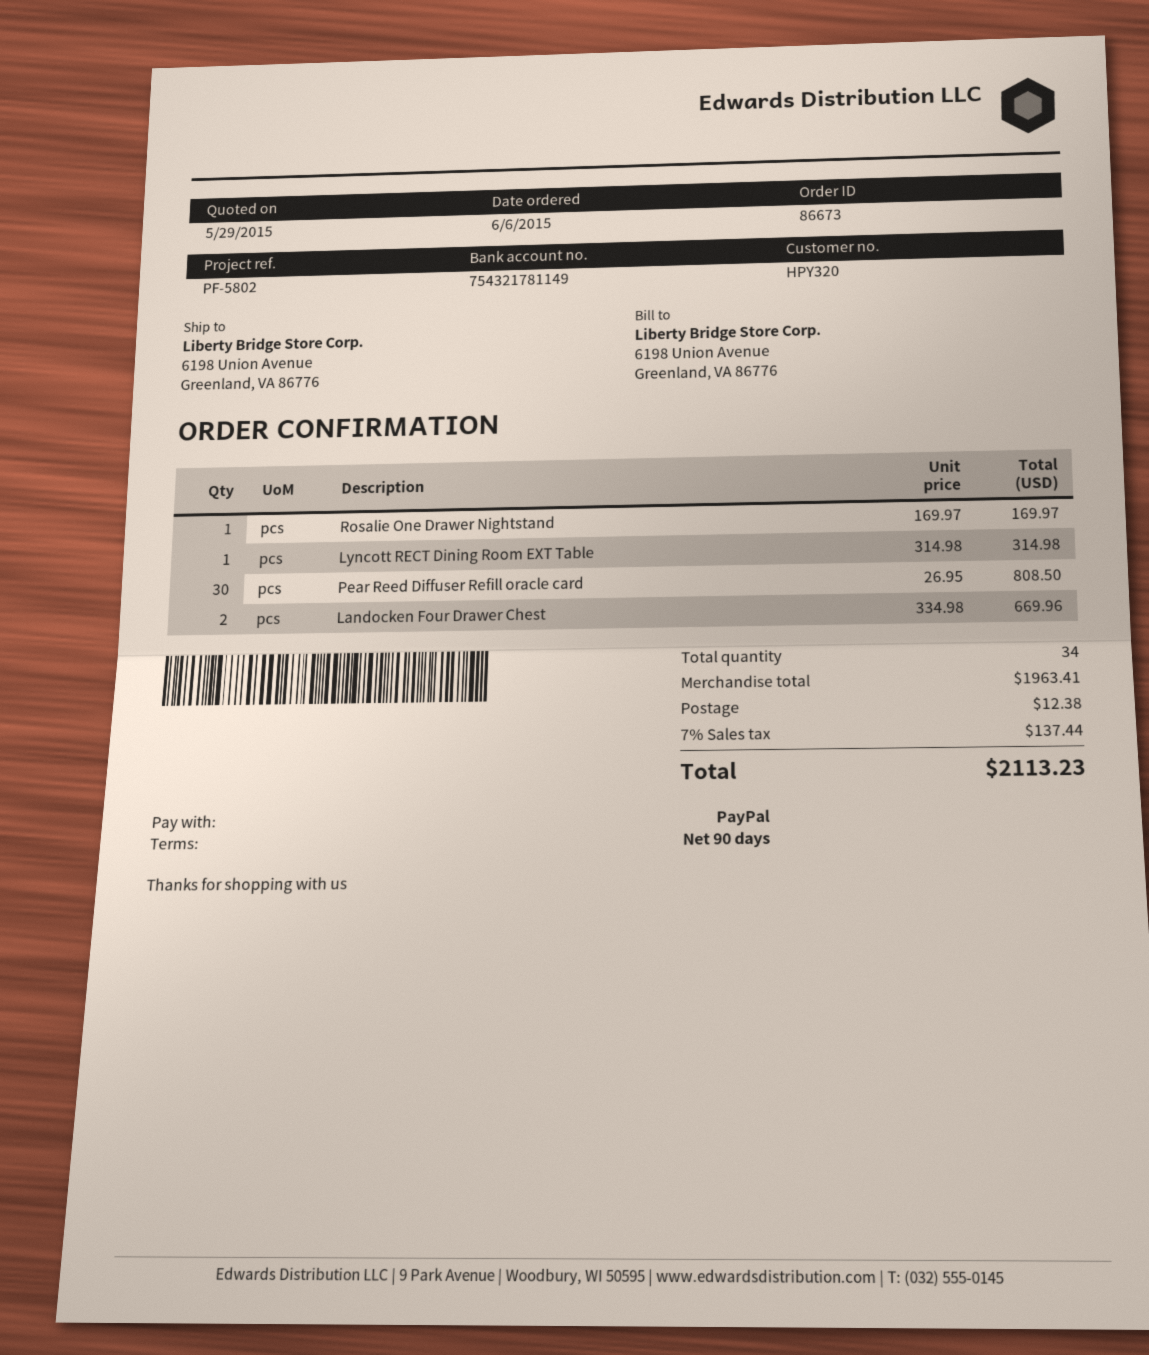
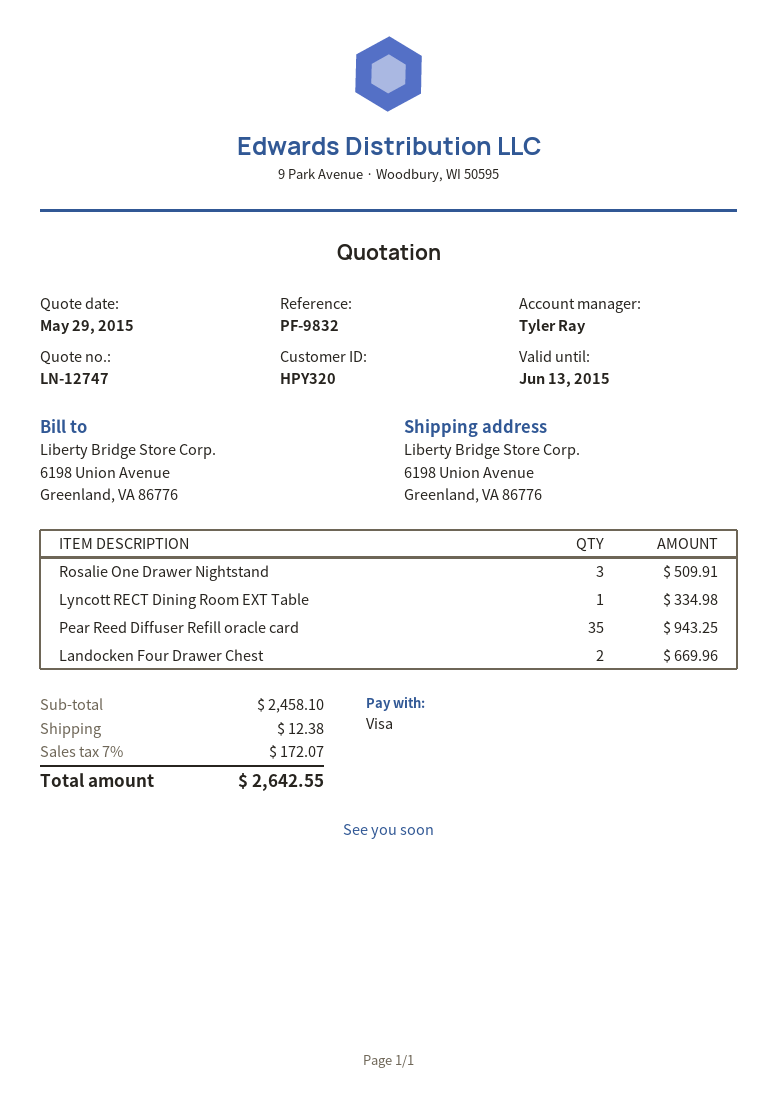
reference: PF-5802 -> PF-9832
payment method: PayPal -> Visa
Rosalie One Drawer Nightstand: 1 for 169.97 -> 3 for 509.91
Lyncott RECT Dining Room EXT Table: 1 for 314.98 -> 1 for 334.98
Pear Reed Diffuser Refill oracle card: 30 for 808.50 -> 35 for 943.25
subtotal: 1963.41 -> 2458.10
tax: 7% = 137.44 -> 7% = 172.07
total: 2113.23 -> 2642.55

